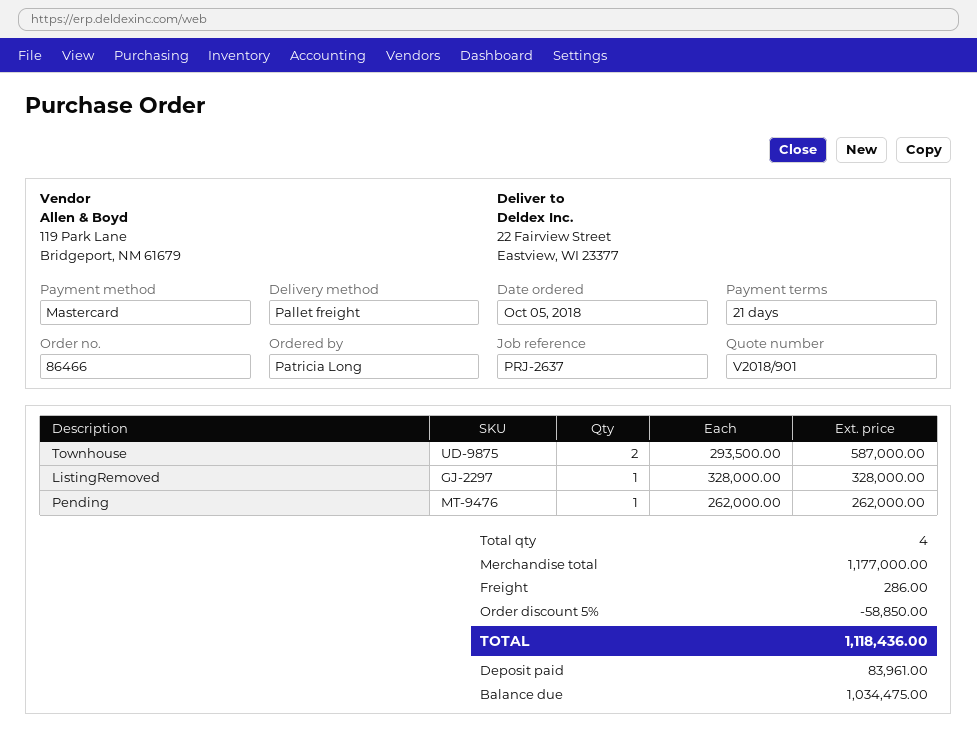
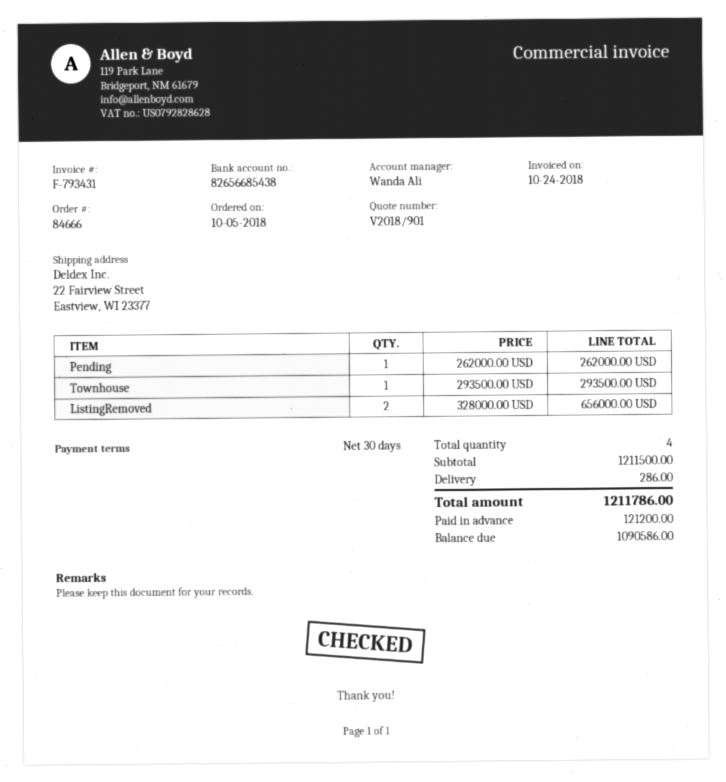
order number: 86466 -> 84666
payment terms: 21 days -> 30 days
Townhouse: 2 x 293500.00 = 587000.00 -> 1 x 293500.00 = 293500.00
ListingRemoved: 1 x 328000.00 = 328000.00 -> 2 x 328000.00 = 656000.00
subtotal: 1177000.00 -> 1211500.00
discount: 5% = 58850.00 -> none
total: 1118436.00 -> 1211786.00
deposit: 83961.00 -> 121200.00
balance: 1034475.00 -> 1090586.00

